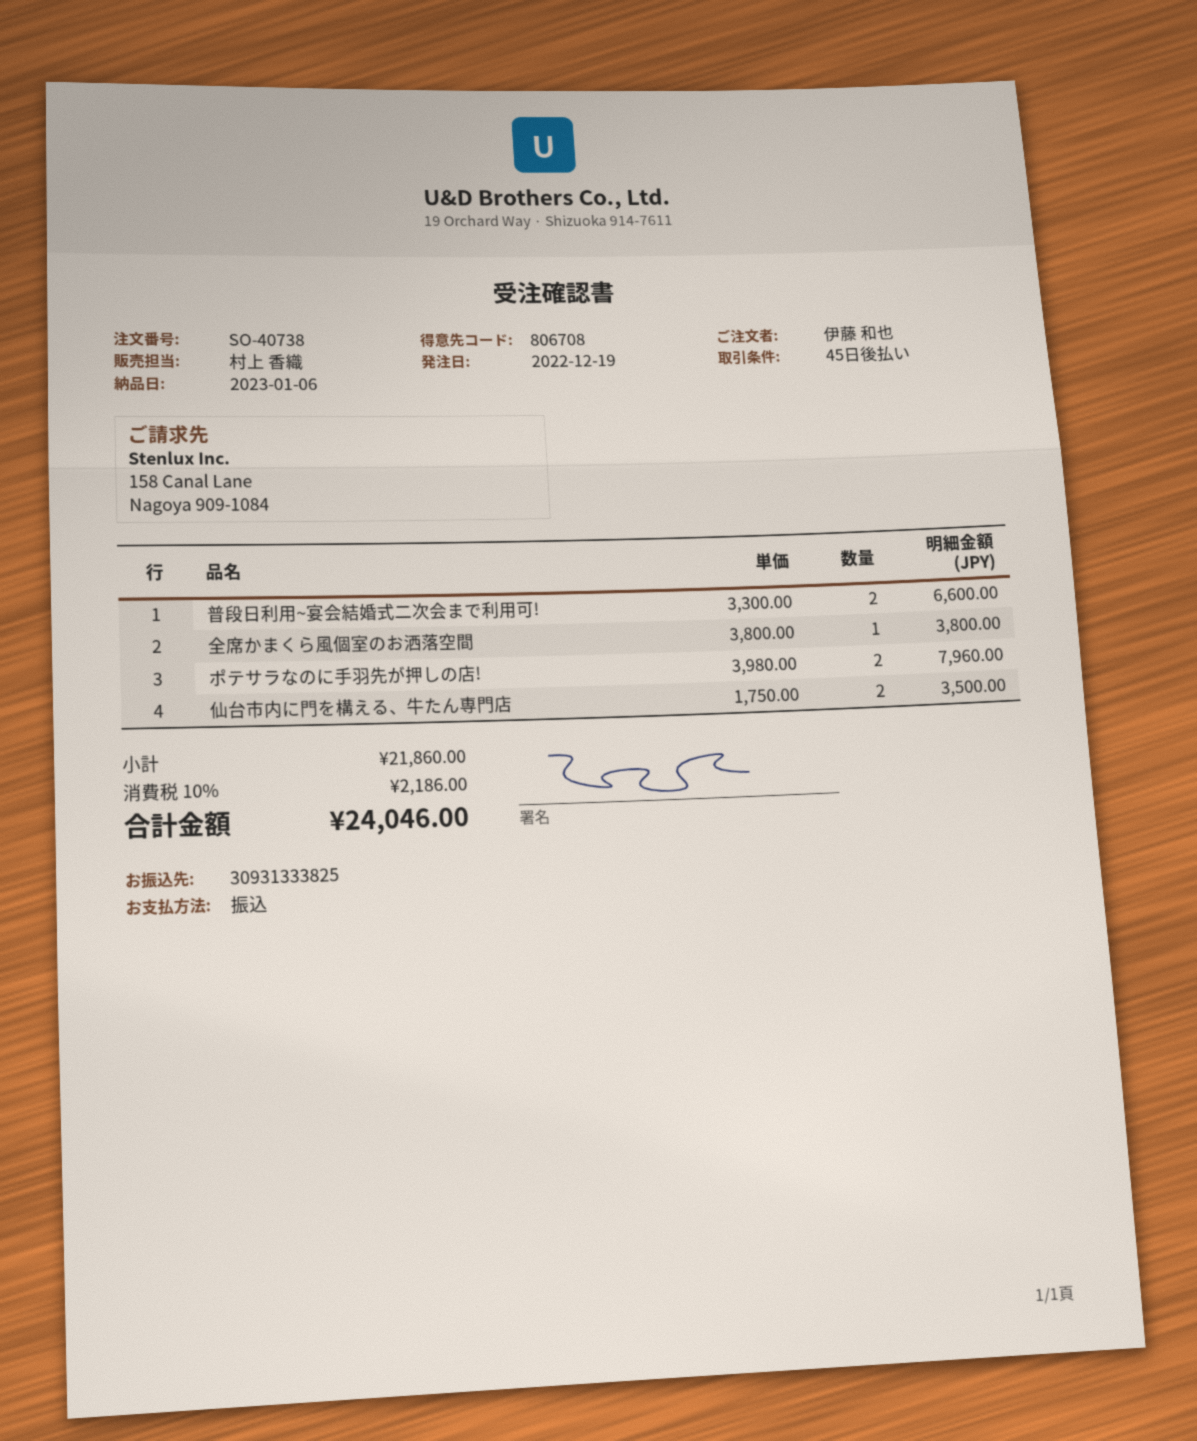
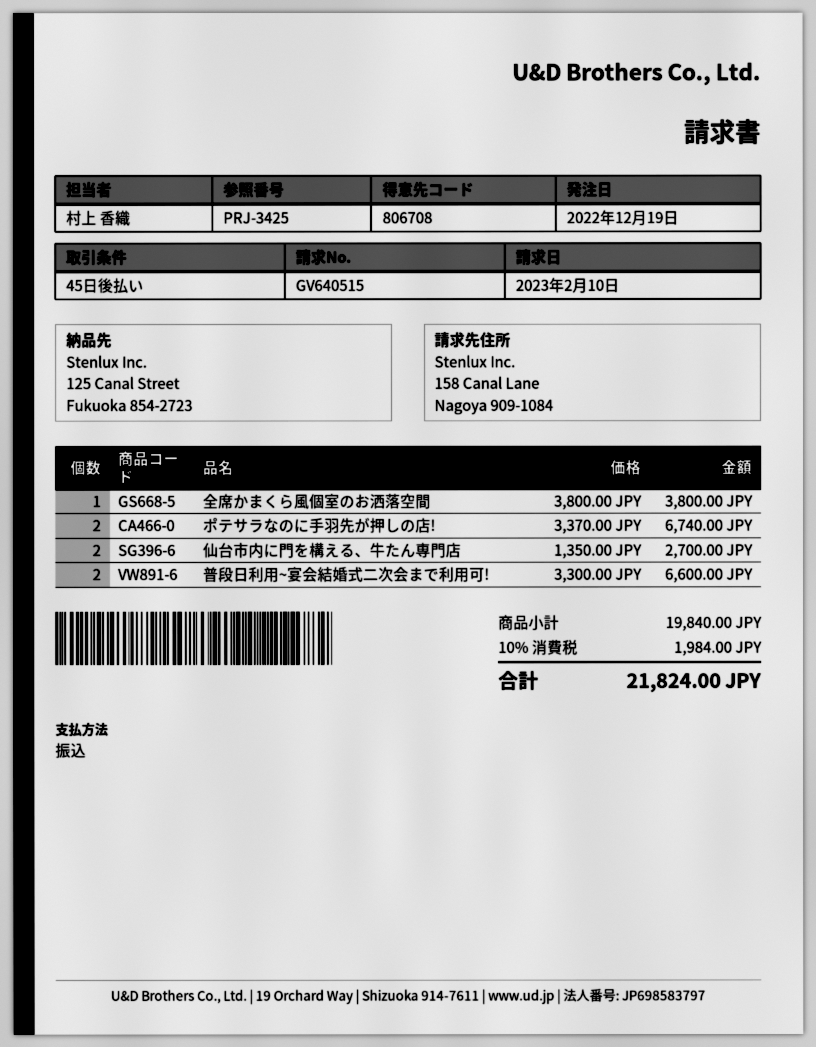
ポテサラなのに手羽先が押しの店!: 2 x 3980.00 = 7960.00 -> 2 x 3370.00 = 6740.00
仙台市内に門を構える、牛たん専門店: 2 x 1750.00 = 3500.00 -> 2 x 1350.00 = 2700.00
subtotal: 21860.00 -> 19840.00
tax: 10% = 2186.00 -> 10% = 1984.00
total: 24046.00 -> 21824.00

